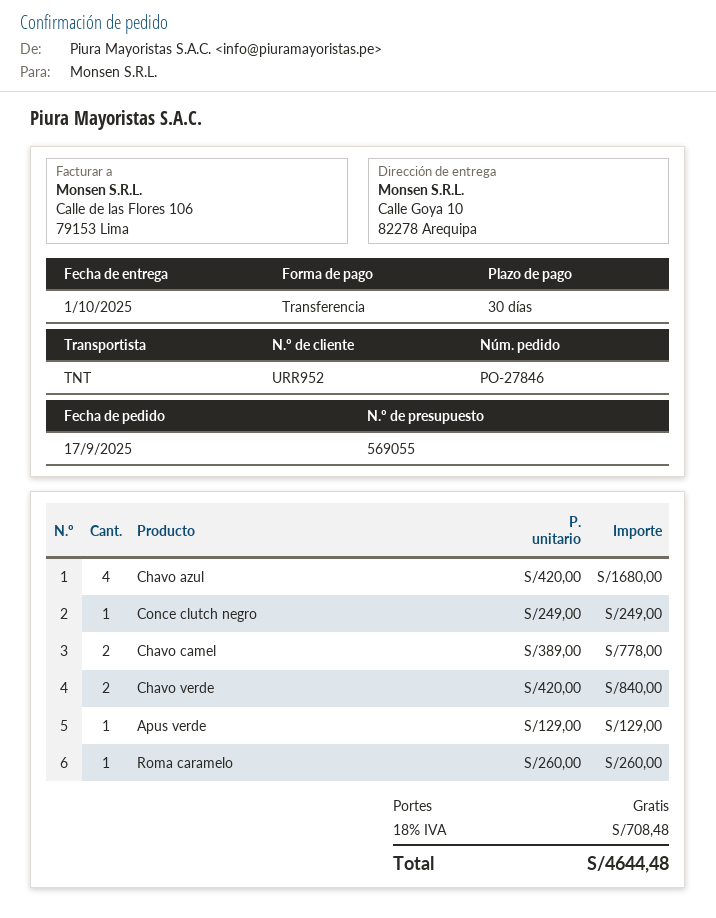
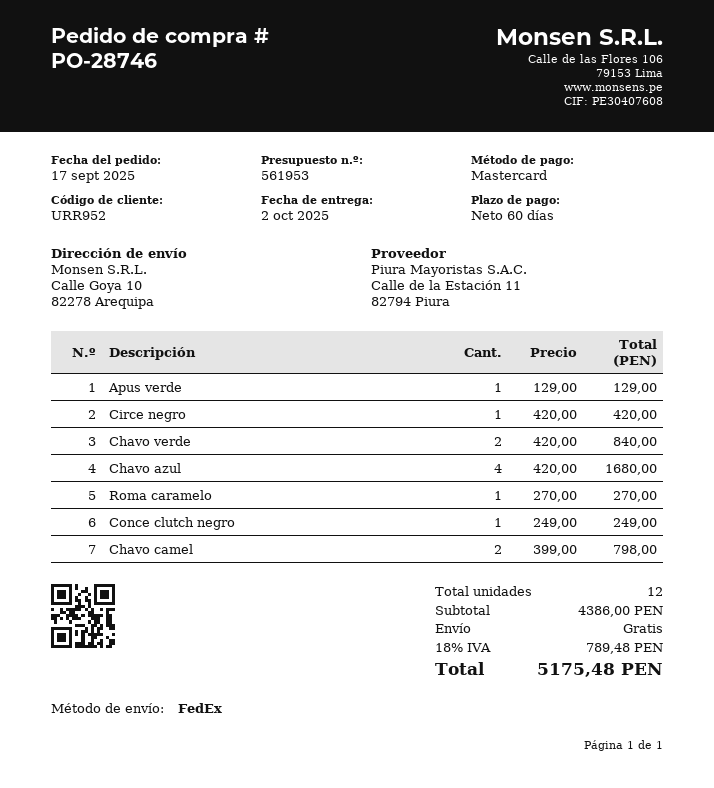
quote number: 569055 -> 561953
order number: PO-27846 -> PO-28746
delivery date: 2025-10-01 -> 2025-10-02
payment terms: 30 days -> 60 days
payment method: bank transfer -> Mastercard
shipping method: TNT -> FedEx
Chavo camel: 2 x 389.00 = 778.00 -> 2 x 399.00 = 798.00
Roma caramelo: 1 x 260.00 = 260.00 -> 1 x 270.00 = 270.00
Circe negro: none -> 1 x 420.00 = 420.00
tax: 18% = 708.48 -> 18% = 789.48
total: 4644.48 -> 5175.48

